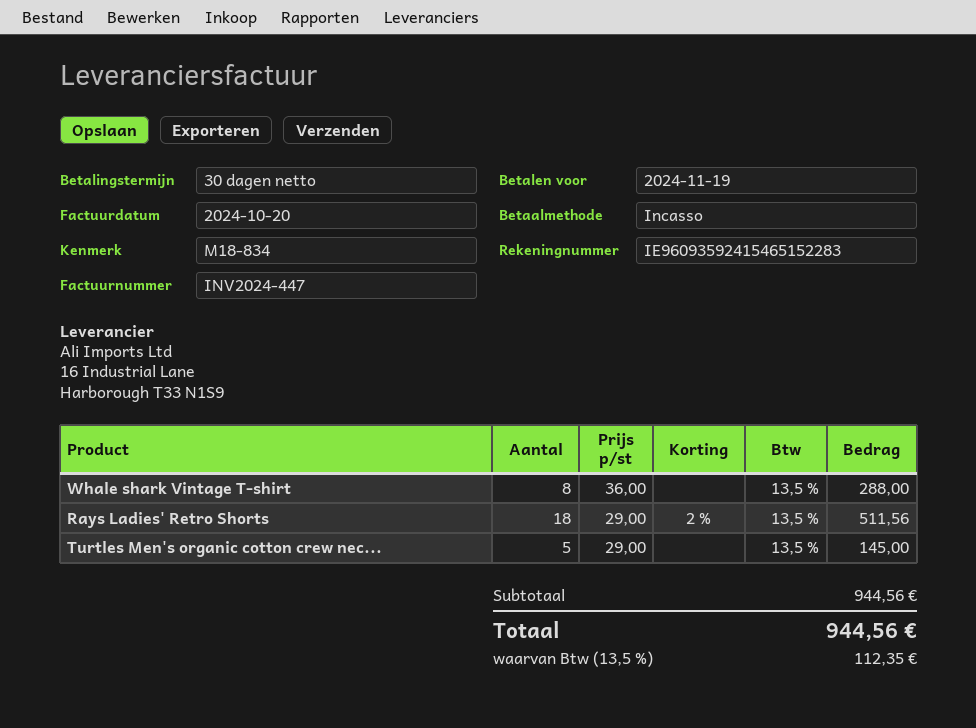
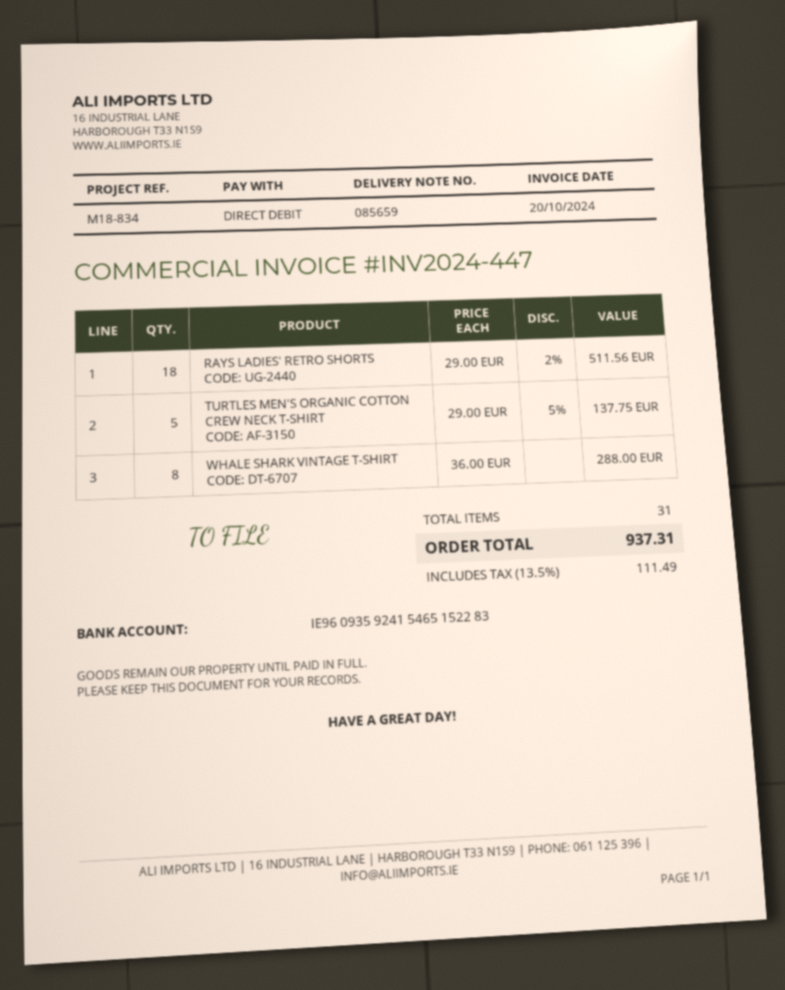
Turtles Men's organic cotton crew nec...: 5 x 29.00 = 145.00 -> 5 x 29.00 - 5% = 137.75
tax: 13.5% = 112.35 -> 13.5% = 111.49
total: 944.56 -> 937.31

